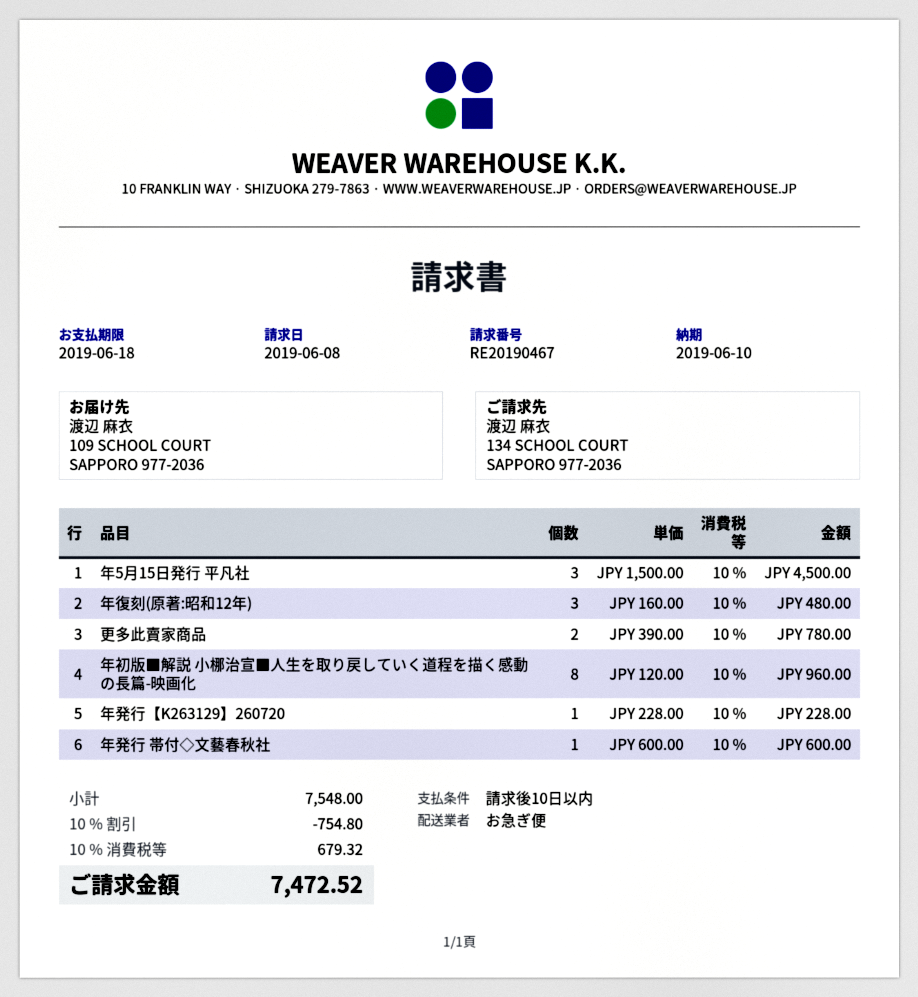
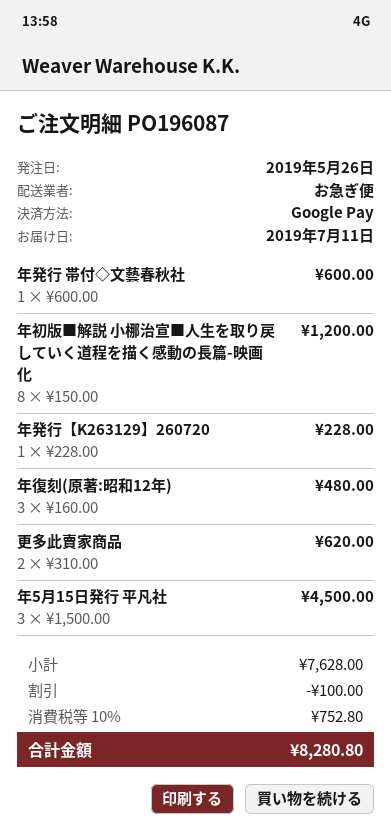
delivery date: 2019-06-10 -> 2019-07-11
更多此賣家商品: 2 x 390.00 = 780.00 -> 2 x 310.00 = 620.00
年初版■解説 小梛治宣■人生を取り戻していく道程を描く感動の長篇-映画化: 8 x 120.00 = 960.00 -> 8 x 150.00 = 1200.00
subtotal: 7548.00 -> 7628.00
discount: 754.80 -> 100.00
tax: 10% = 679.32 -> 10% = 752.80
total: 7472.52 -> 8280.80

